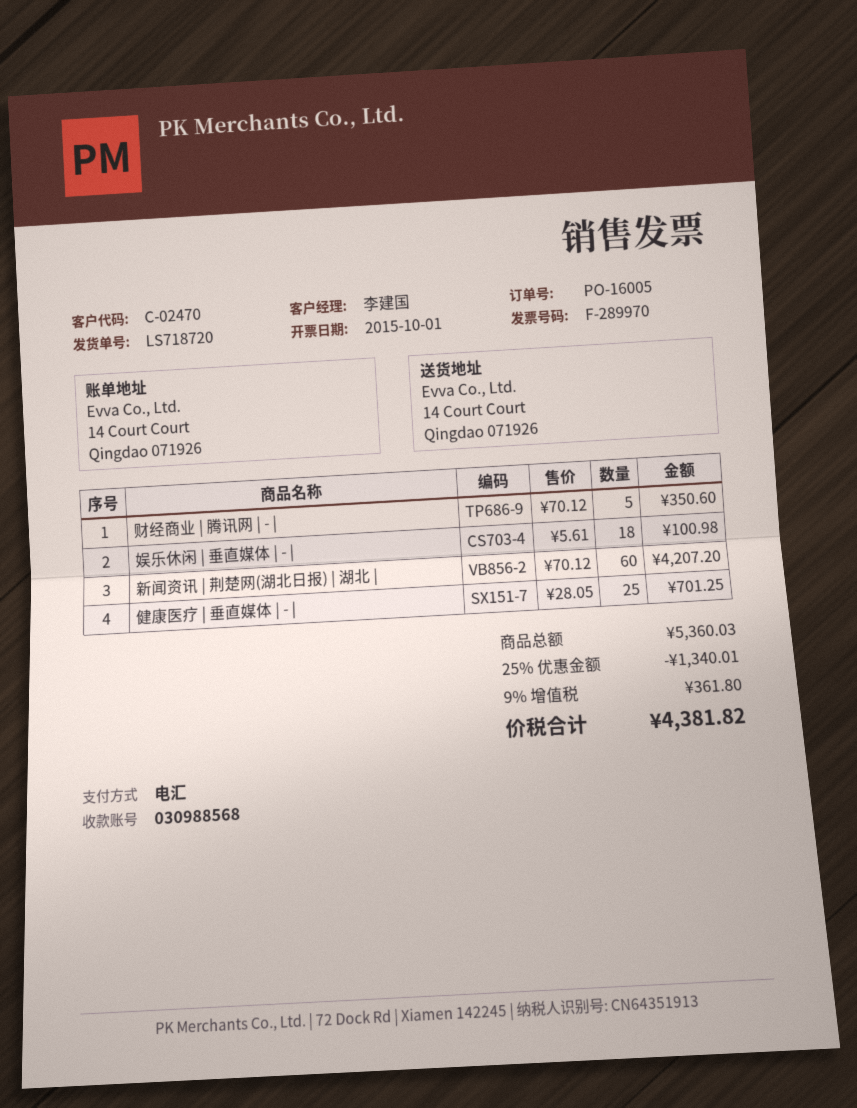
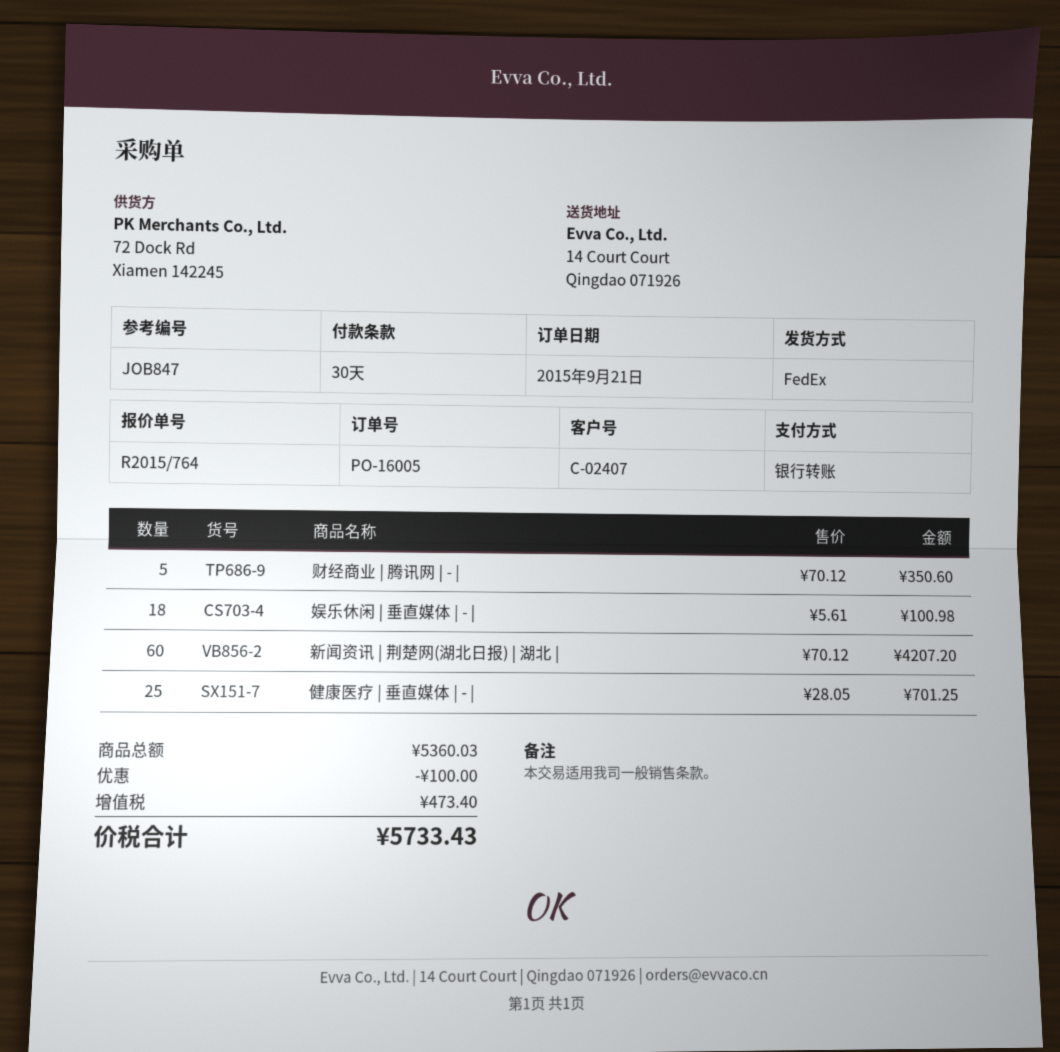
customer number: C-02470 -> C-02407
discount: 1340.01 -> 100.00
tax: 361.80 -> 473.40
total: 4381.82 -> 5733.43

